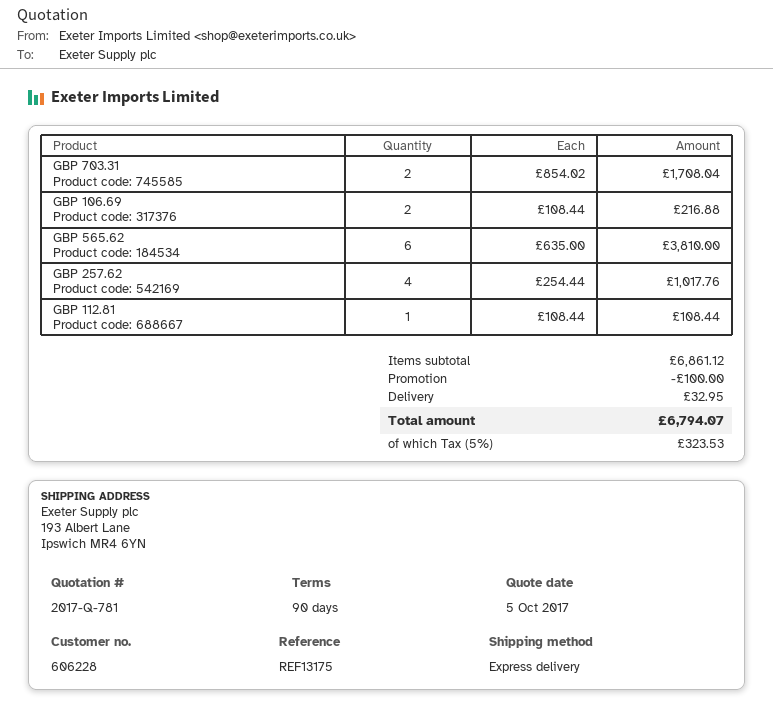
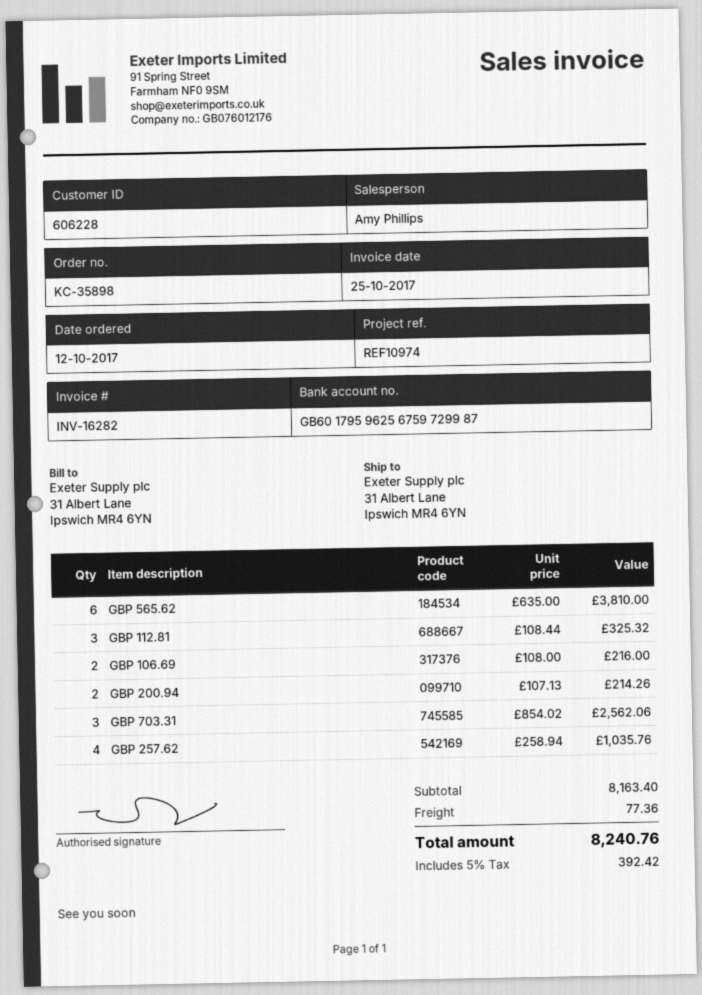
reference: REF13175 -> REF10974
ship to: 193 Albert Lane, Ipswich MR4 6YN -> 31 Albert Lane, Ipswich MR4 6YN
GBP 703.31: 2 x 854.02 = 1708.04 -> 3 x 854.02 = 2562.06
GBP 106.69: 2 x 108.44 = 216.88 -> 2 x 108.00 = 216.00
GBP 257.62: 4 x 254.44 = 1017.76 -> 4 x 258.94 = 1035.76
GBP 112.81: 1 x 108.44 = 108.44 -> 3 x 108.44 = 325.32
GBP 200.94: none -> 2 x 107.13 = 214.26
subtotal: 6861.12 -> 8163.40
discount: 100.00 -> none
shipping: 32.95 -> 77.36
tax: 5% = 323.53 -> 5% = 392.42
total: 6794.07 -> 8240.76

